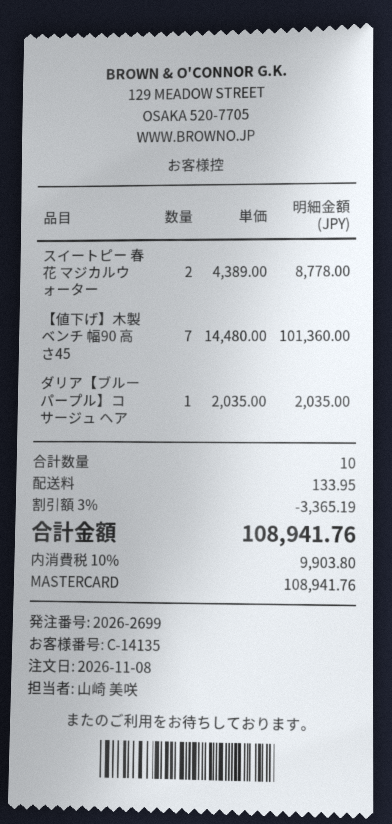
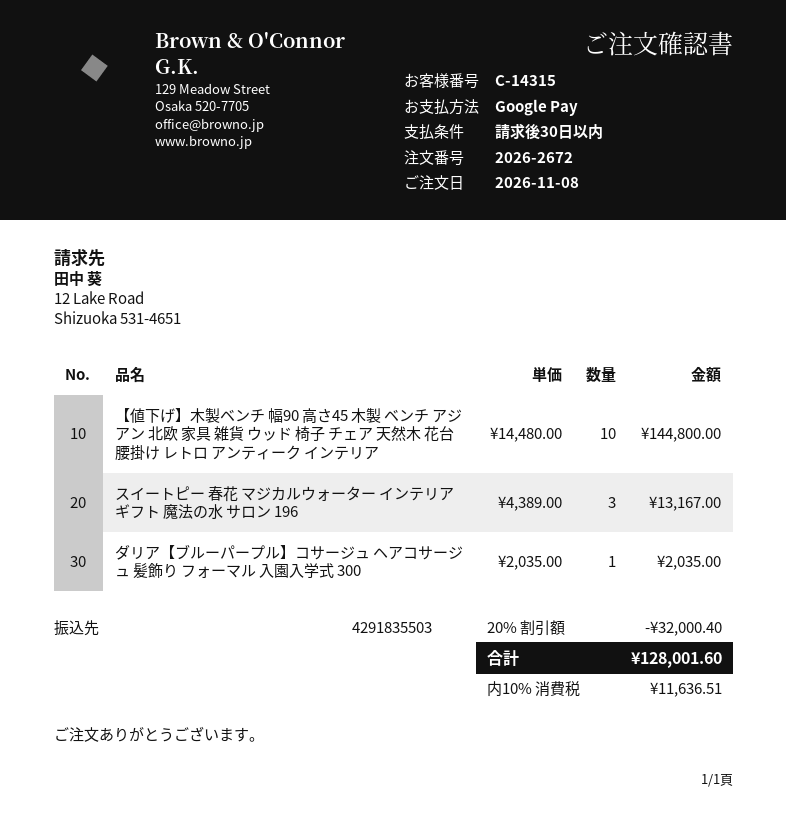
order number: 2026-2699 -> 2026-2672
customer number: C-14135 -> C-14315
payment method: Mastercard -> Google Pay
スイートピー 春花 マジカルウォーター: 2 x 4389.00 = 8778.00 -> 3 x 4389.00 = 13167.00
【値下げ】木製ベンチ 幅90 高さ45: 7 x 14480.00 = 101360.00 -> 10 x 14480.00 = 144800.00
discount: 3% = 3365.19 -> 20% = 32000.40
shipping: 133.95 -> none
tax: 10% = 9903.80 -> 10% = 11636.51
total: 108941.76 -> 128001.60

